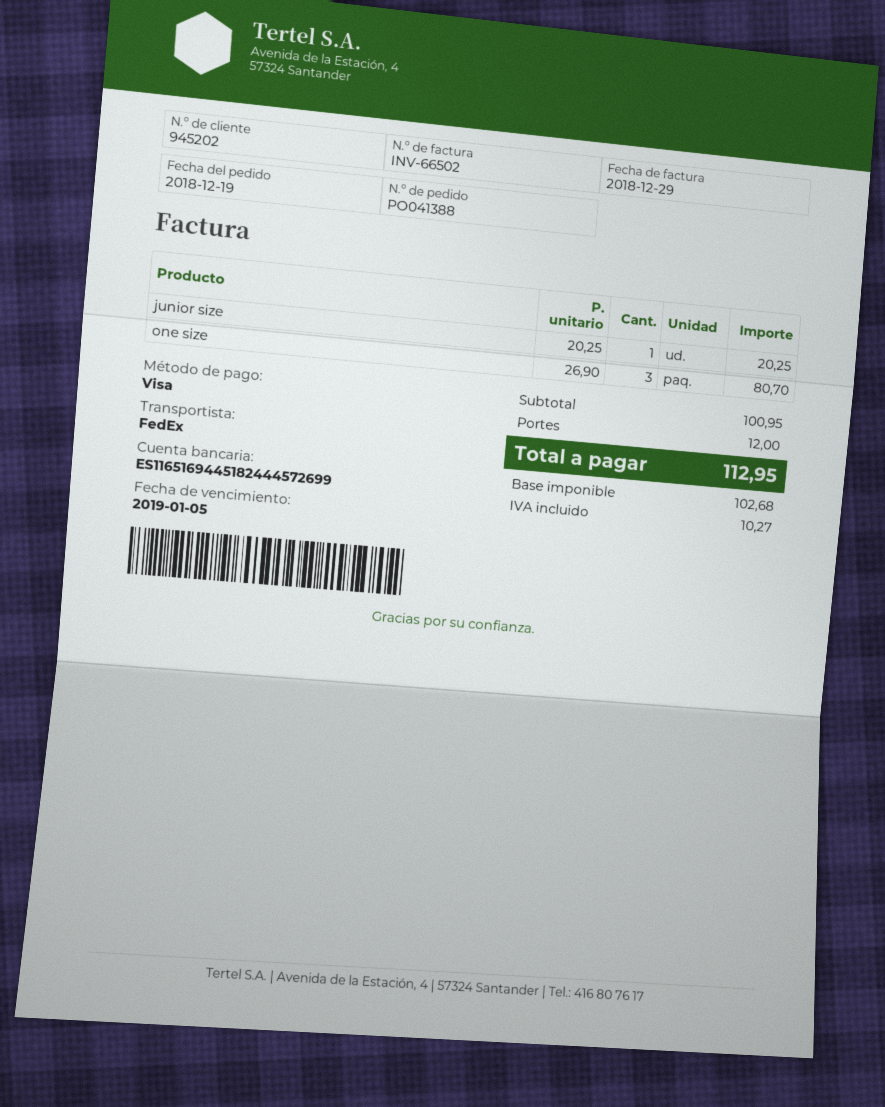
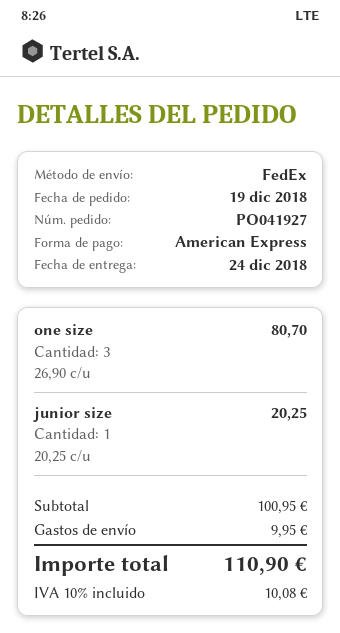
order number: PO041388 -> PO041927
payment method: Visa -> American Express
shipping: 12.00 -> 9.95
tax: 10.27 -> 10.08
total: 112.95 -> 110.90

